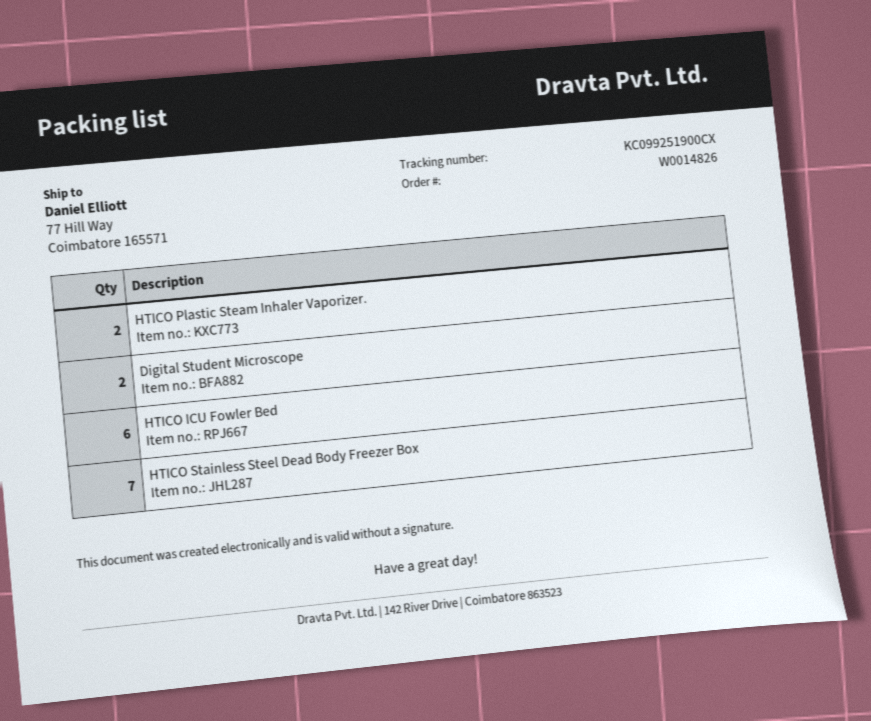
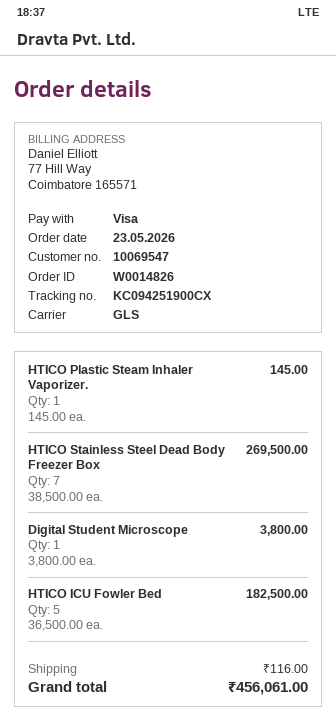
tracking number: KC099251900CX -> KC094251900CX
HTICO Plastic Steam Inhaler Vaporizer.: 2 -> 1
Digital Student Microscope: 2 -> 1
HTICO ICU Fowler Bed: 6 -> 5

